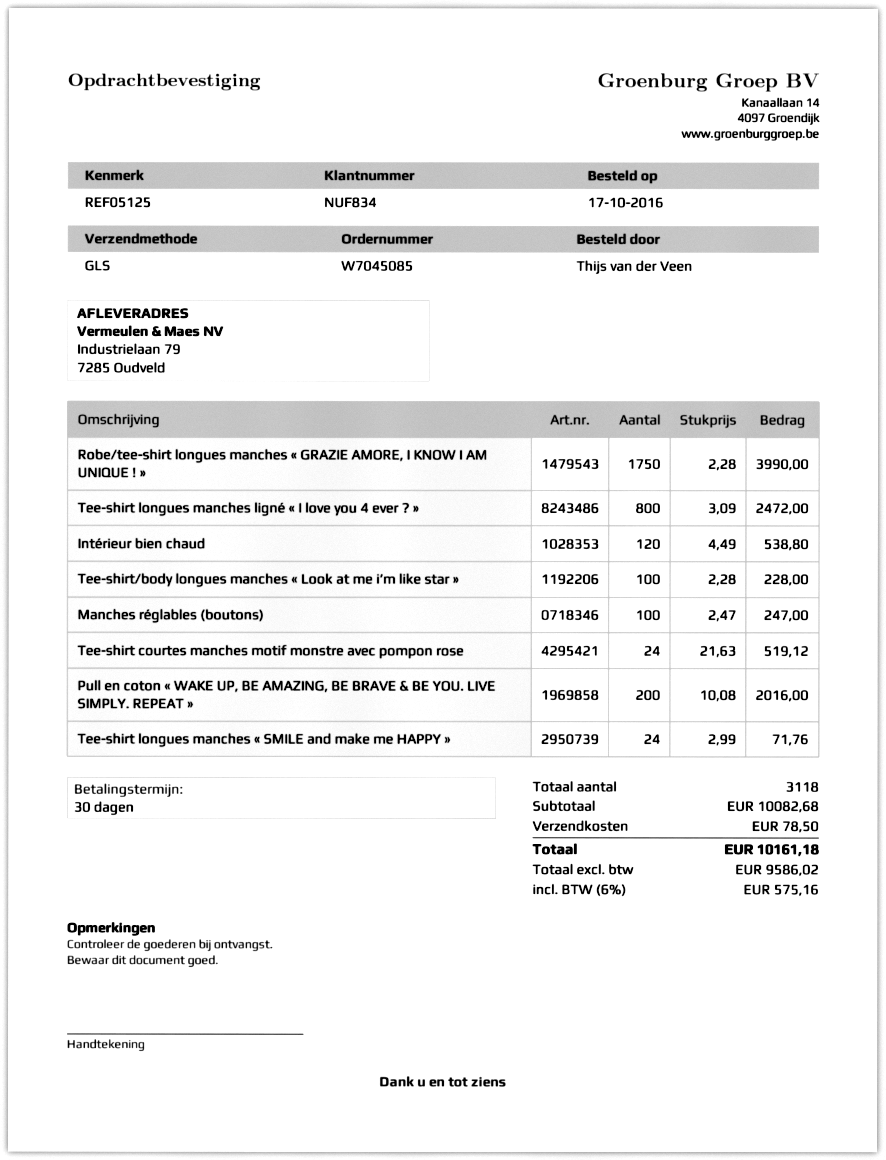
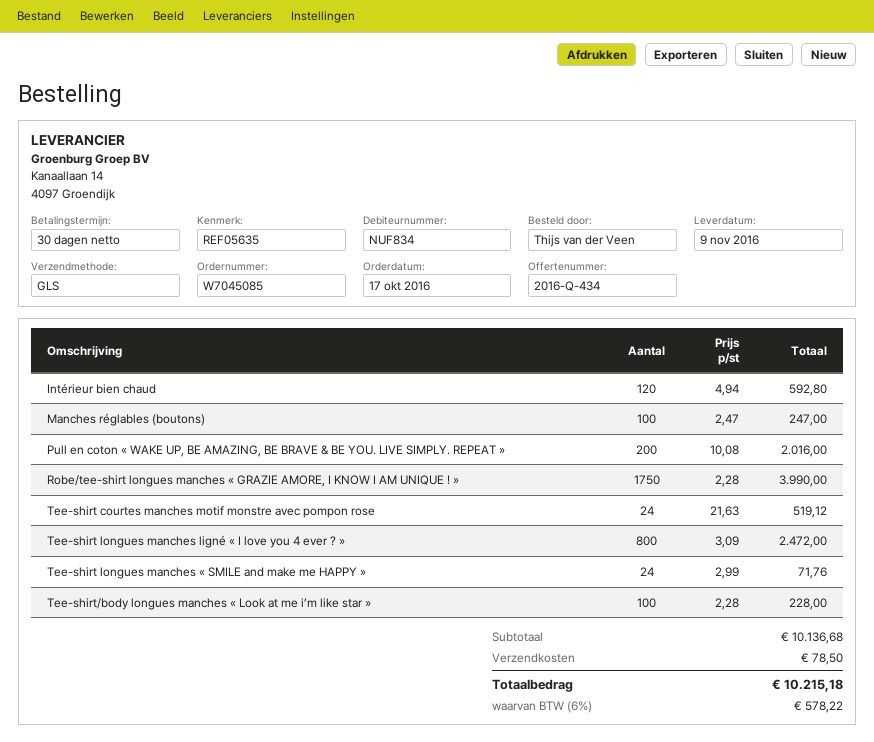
reference: REF05125 -> REF05635
Intérieur bien chaud: 120 x 4.49 = 538.80 -> 120 x 4.94 = 592.80
subtotal: 10082.68 -> 10136.68
tax: 6% = 575.16 -> 6% = 578.22
total: 10161.18 -> 10215.18

